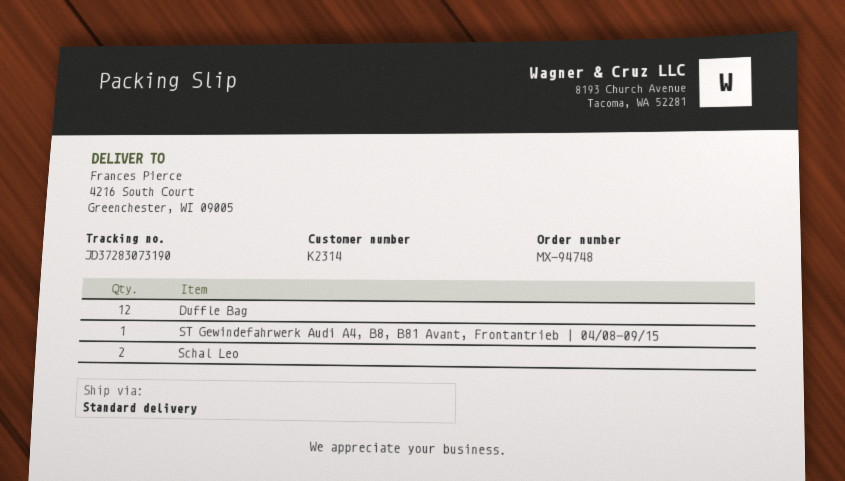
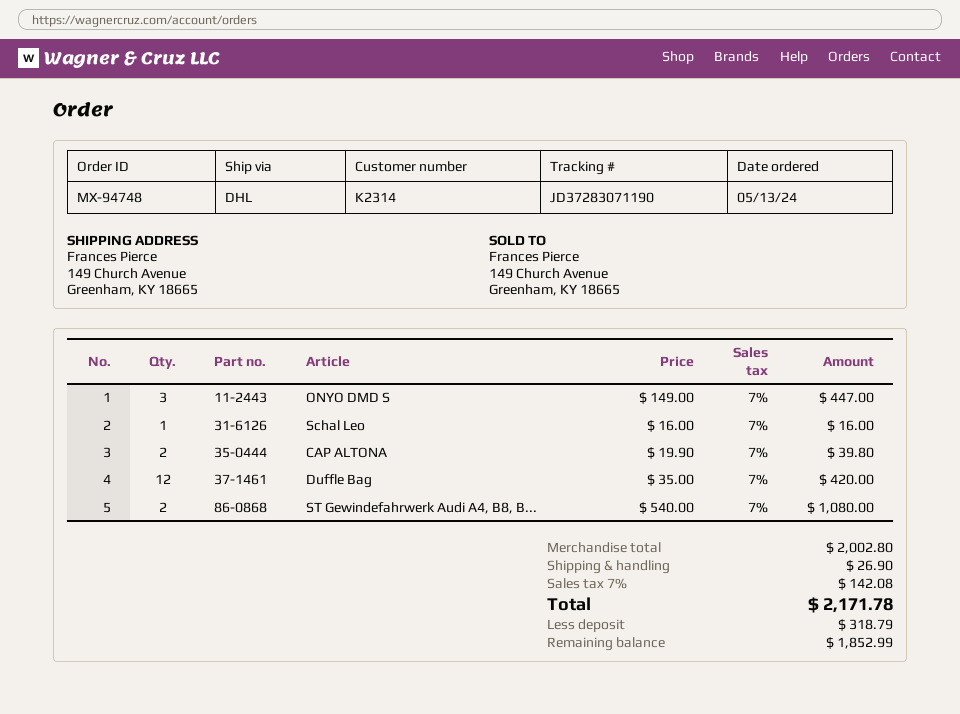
shipping method: standard -> DHL
tracking number: JD37283073190 -> JD37283071190
ship to: 4216 South Court, Greenchester, WI 09005 -> 149 Church Avenue, Greenham, KY 18665
ST Gewindefahrwerk Audi A4, B8, B81 Avant, Frontantrieb | 04/08-09/15: 1 -> 2
Schal Leo: 2 -> 1
ONYO DMD S: none -> 3
CAP ALTONA: none -> 2

